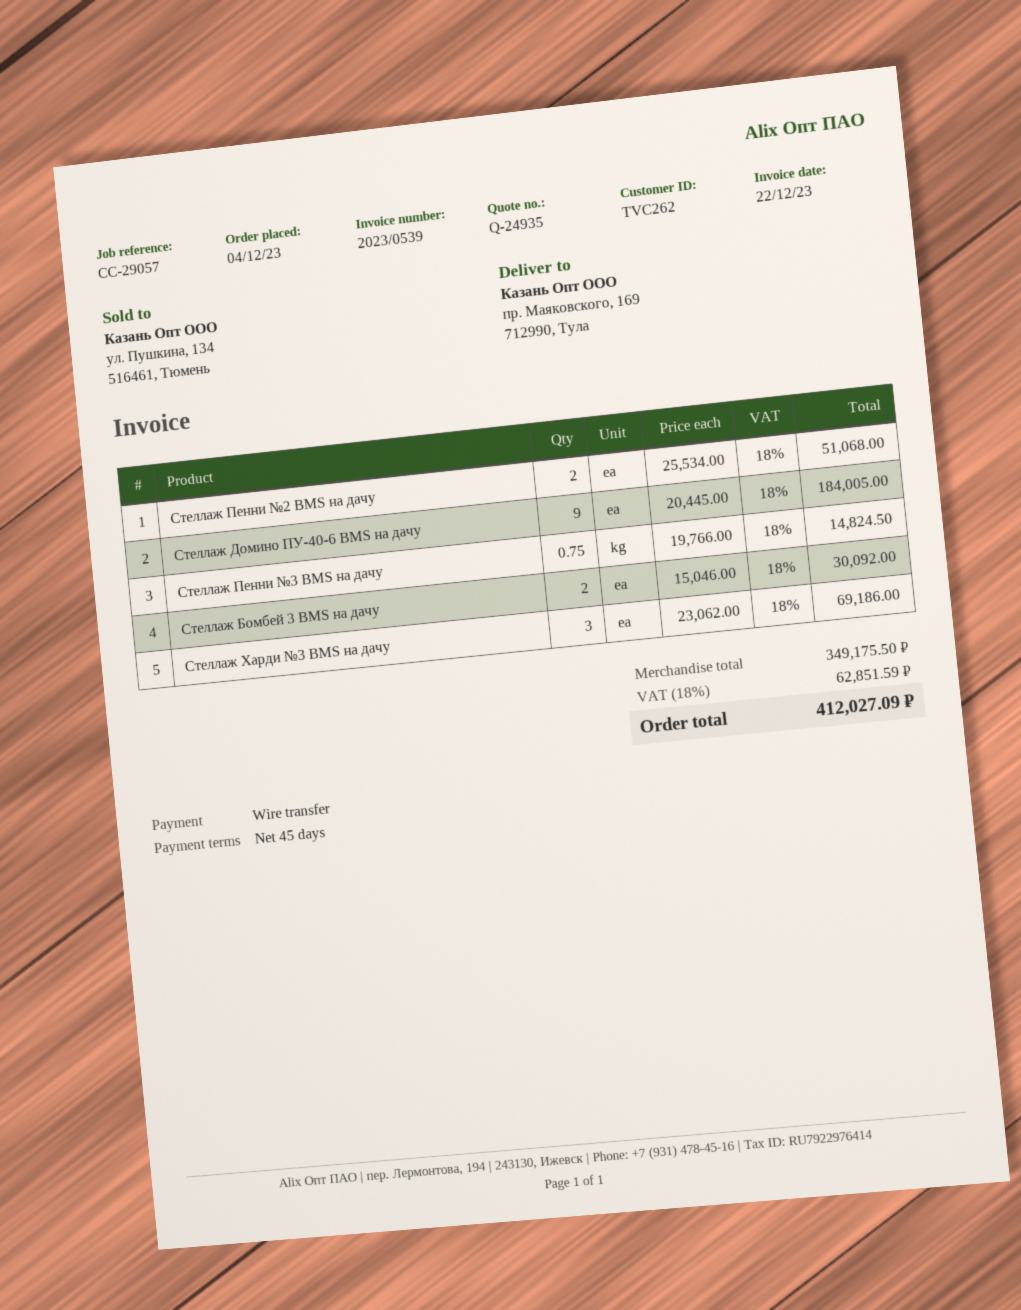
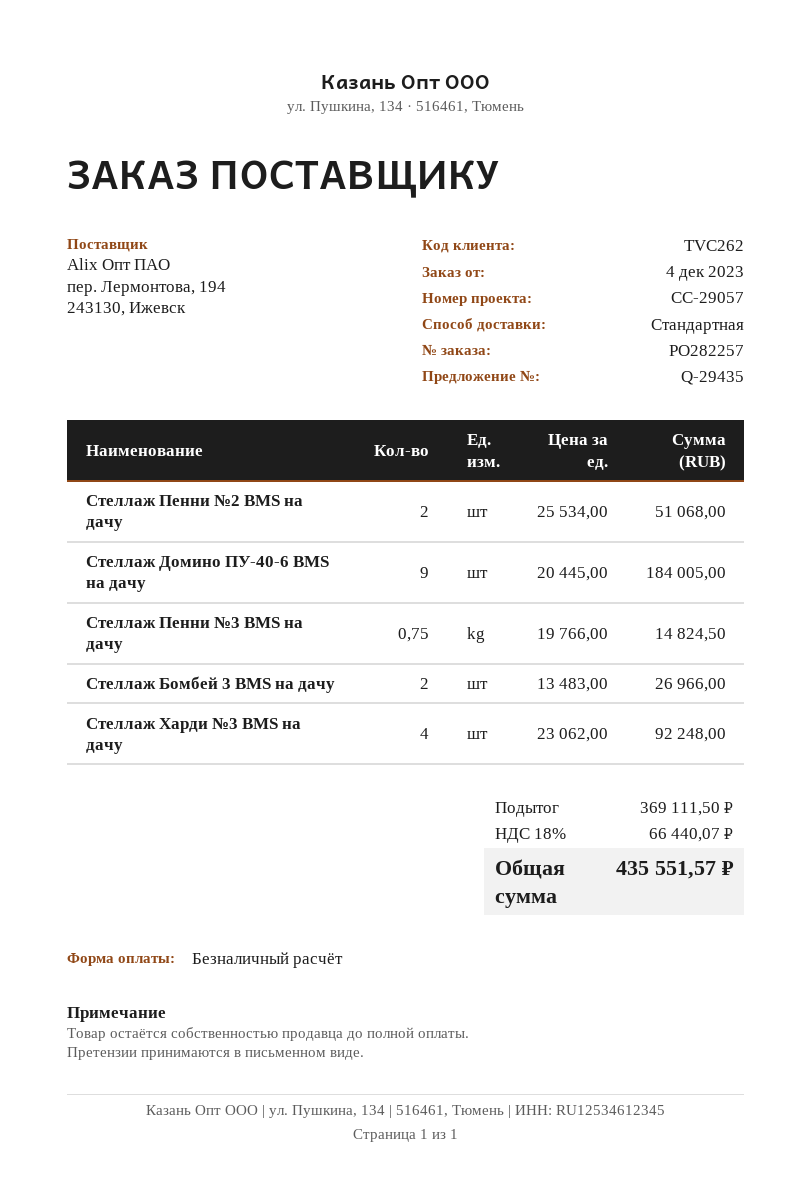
quote number: Q-24935 -> Q-29435
Стеллаж Бомбей 3 BMS на дачу: 2 x 15046.00 = 30092.00 -> 2 x 13483.00 = 26966.00
Стеллаж Харди №3 BMS на дачу: 3 x 23062.00 = 69186.00 -> 4 x 23062.00 = 92248.00
subtotal: 349175.50 -> 369111.50
tax: 18% = 62851.59 -> 18% = 66440.07
total: 412027.09 -> 435551.57

